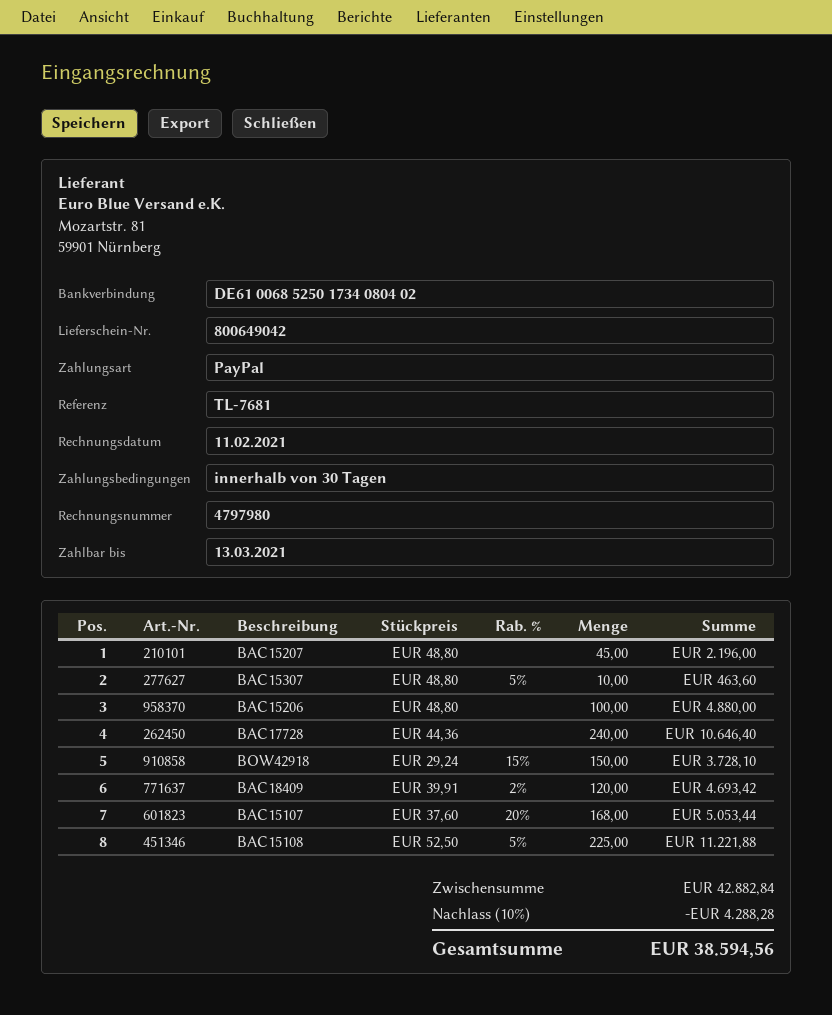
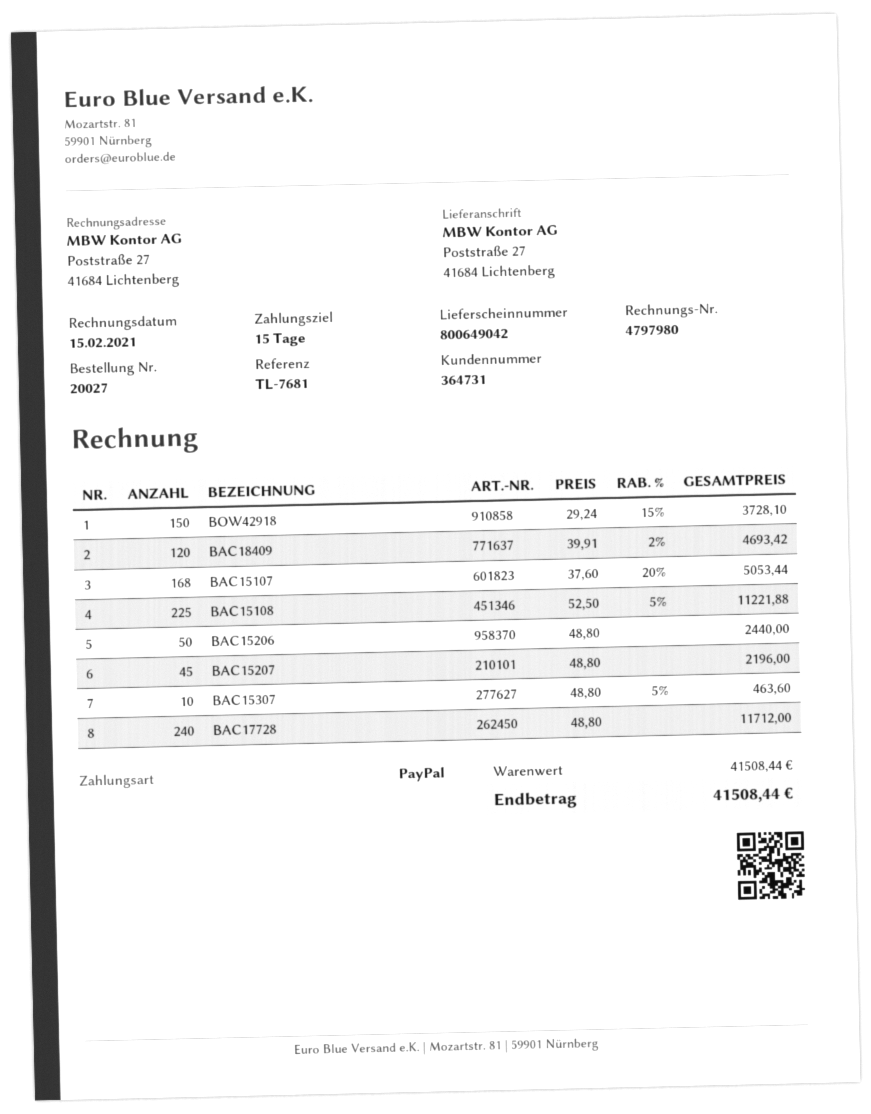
invoice date: 2021-02-11 -> 2021-02-15
payment terms: 30 days -> 15 days
BAC15206: 100 x 48.80 = 4880.00 -> 50 x 48.80 = 2440.00
BAC17728: 240 x 44.36 = 10646.40 -> 240 x 48.80 = 11712.00
subtotal: 42882.84 -> 41508.44
discount: 10% = 4288.28 -> none
total: 38594.56 -> 41508.44

